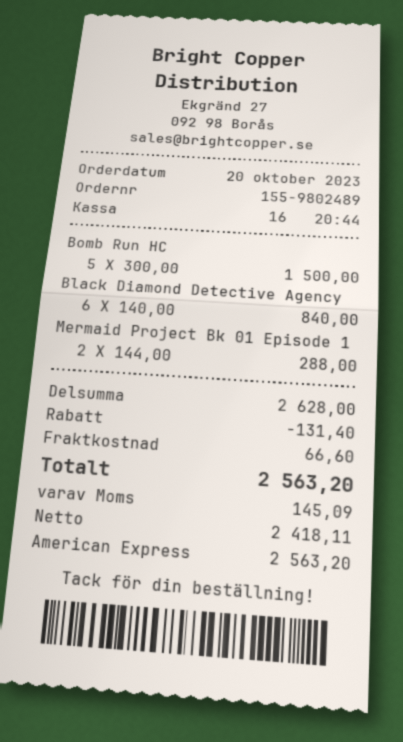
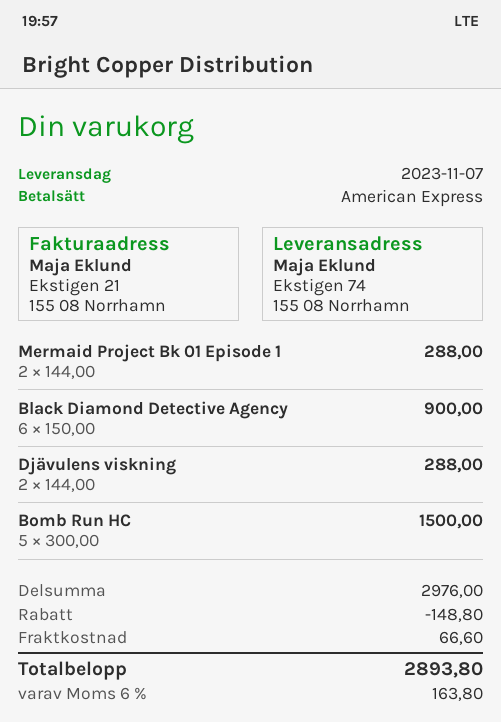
Black Diamond Detective Agency: 6 x 140.00 = 840.00 -> 6 x 150.00 = 900.00
Djävulens viskning: none -> 2 x 144.00 = 288.00
subtotal: 2628.00 -> 2976.00
discount: 131.40 -> 148.80
tax: 145.09 -> 163.80
total: 2563.20 -> 2893.80

